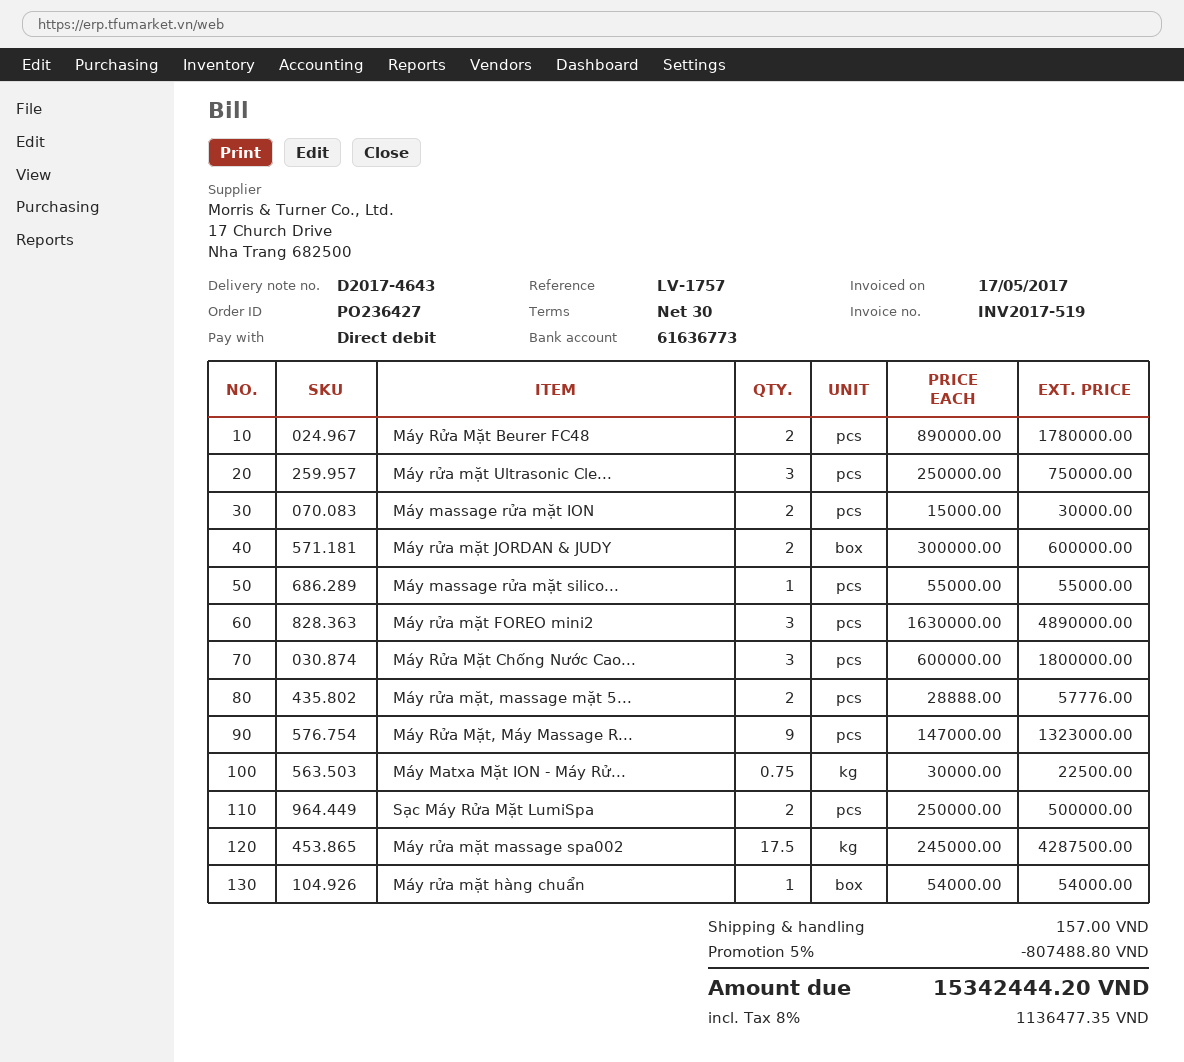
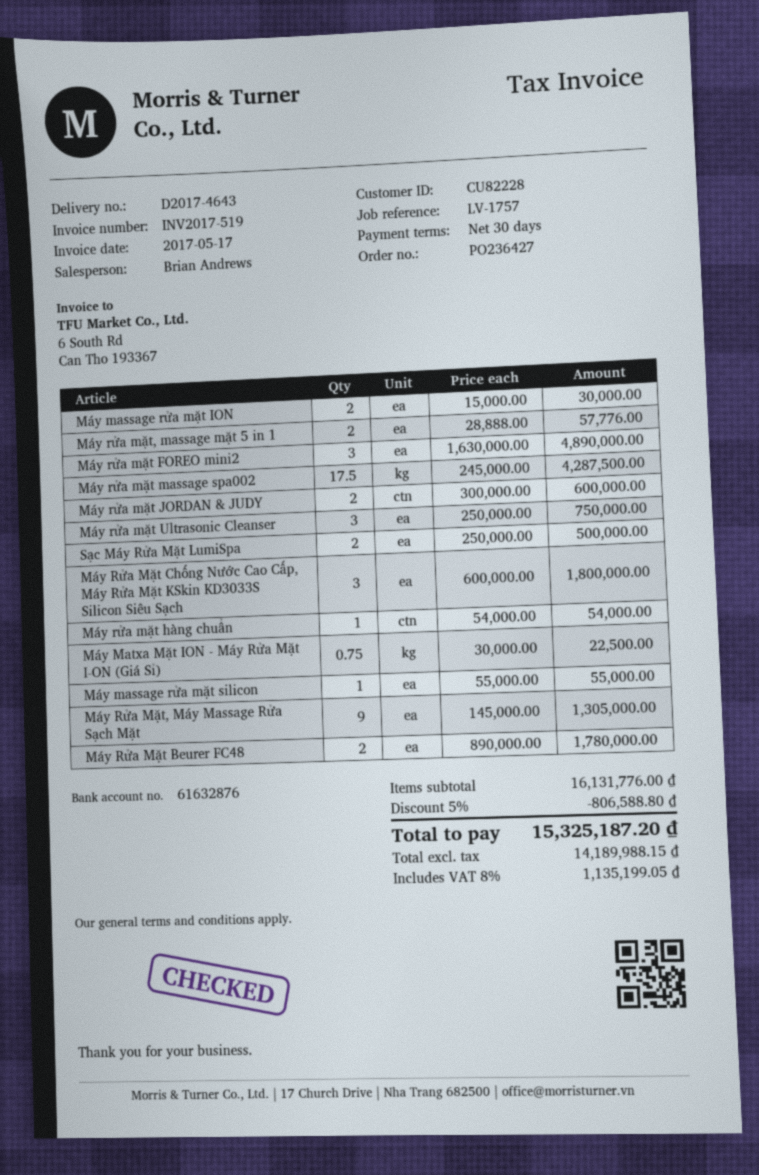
bank account: 61636773 -> 61632876
Máy Rửa Mặt, Máy Massage R...: 9 x 147000.00 = 1323000.00 -> 9 x 145000.00 = 1305000.00
discount: 5% = 807488.80 -> 5% = 806588.80
shipping: 157.00 -> none
tax: 8% = 1136477.35 -> 8% = 1135199.05
total: 15342444.20 -> 15325187.20

